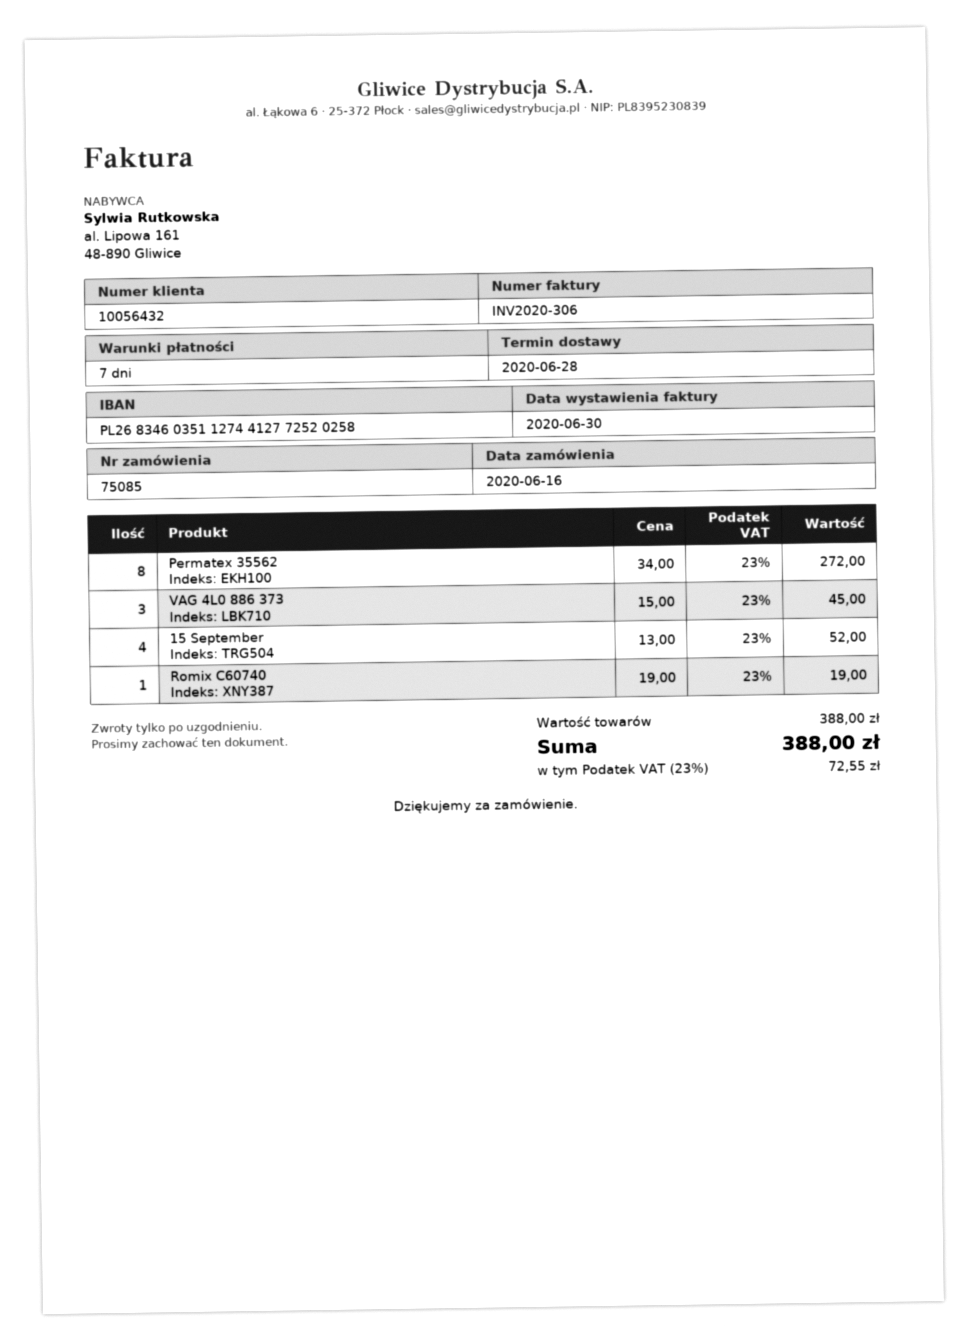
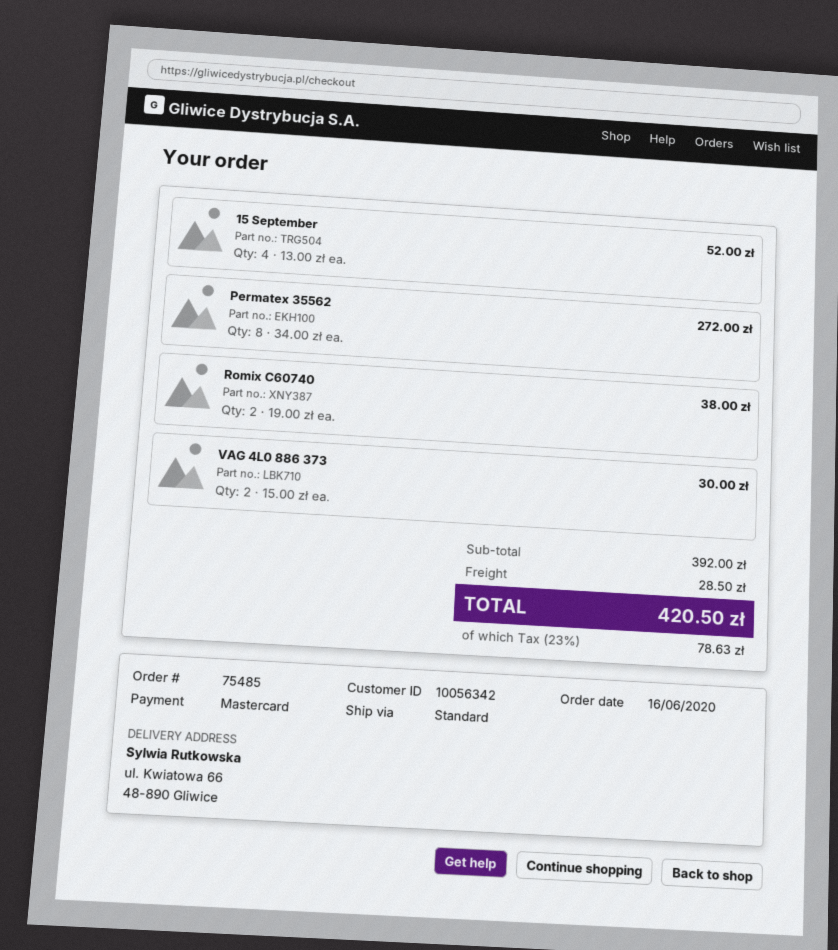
order number: 75085 -> 75485
customer number: 10056432 -> 10056342
VAG 4L0 886 373: 3 x 15.00 = 45.00 -> 2 x 15.00 = 30.00
Romix C60740: 1 x 19.00 = 19.00 -> 2 x 19.00 = 38.00
subtotal: 388.00 -> 392.00
shipping: none -> 28.50
tax: 23% = 72.55 -> 23% = 78.63
total: 388.00 -> 420.50

